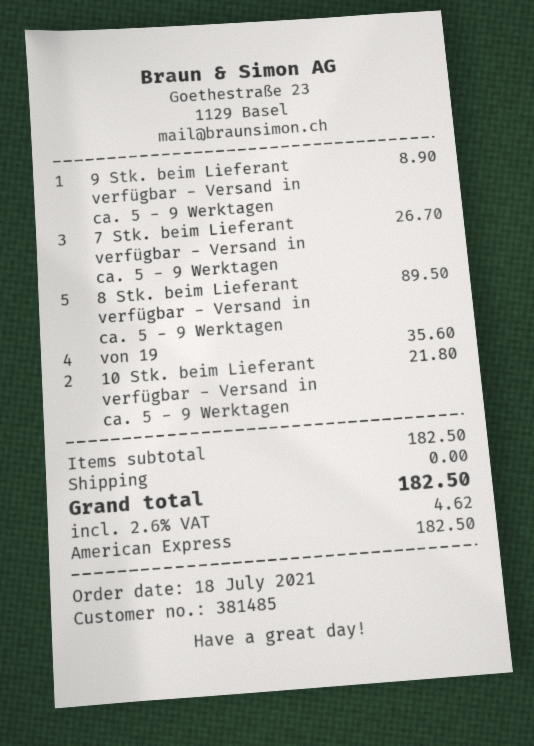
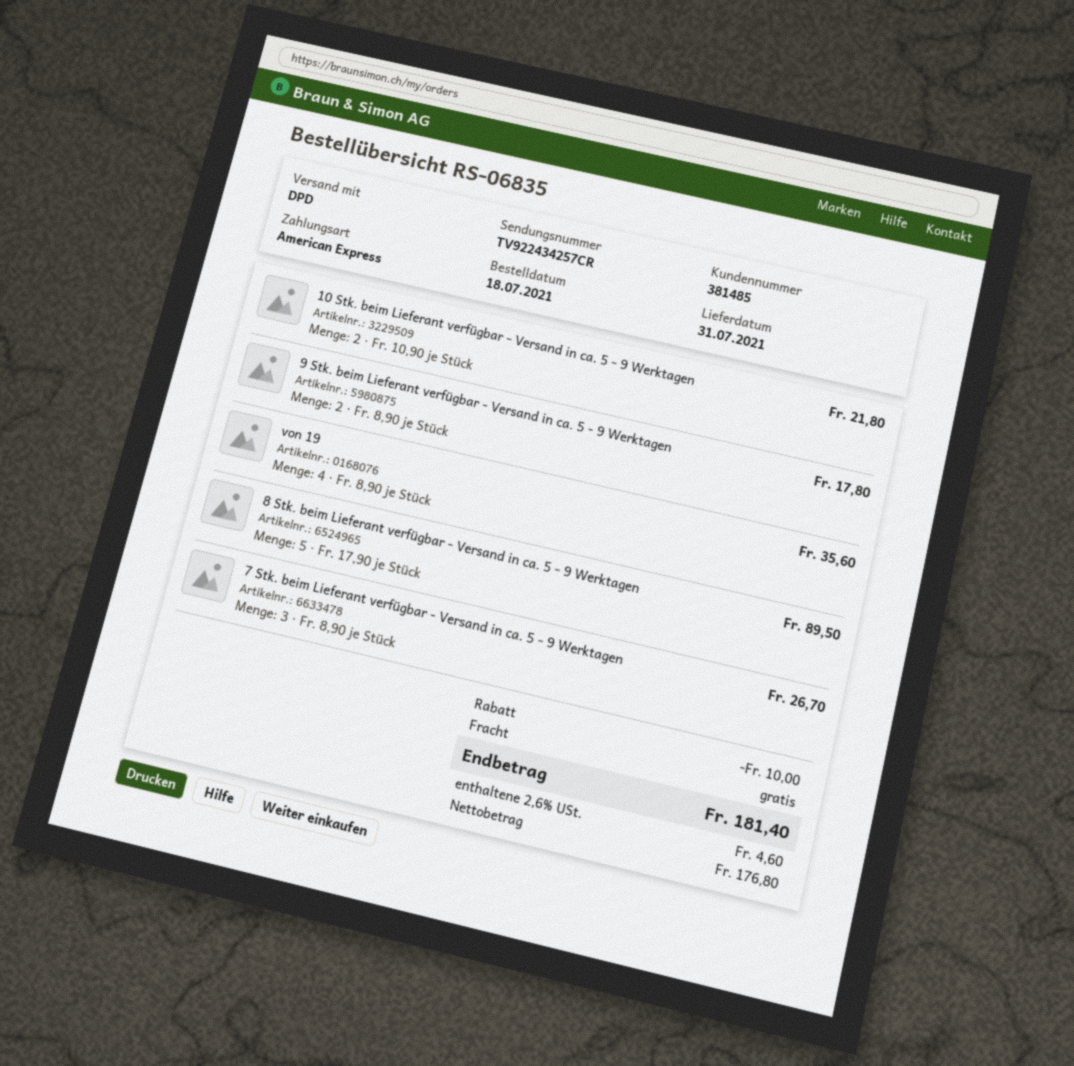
9 Stk. beim Lieferant verfügbar - Versand in ca. 5 - 9 Werktagen: 1 for 8.90 -> 2 for 17.80
discount: none -> 10.00
tax: 2.6% = 4.62 -> 2.6% = 4.60
total: 182.50 -> 181.40

